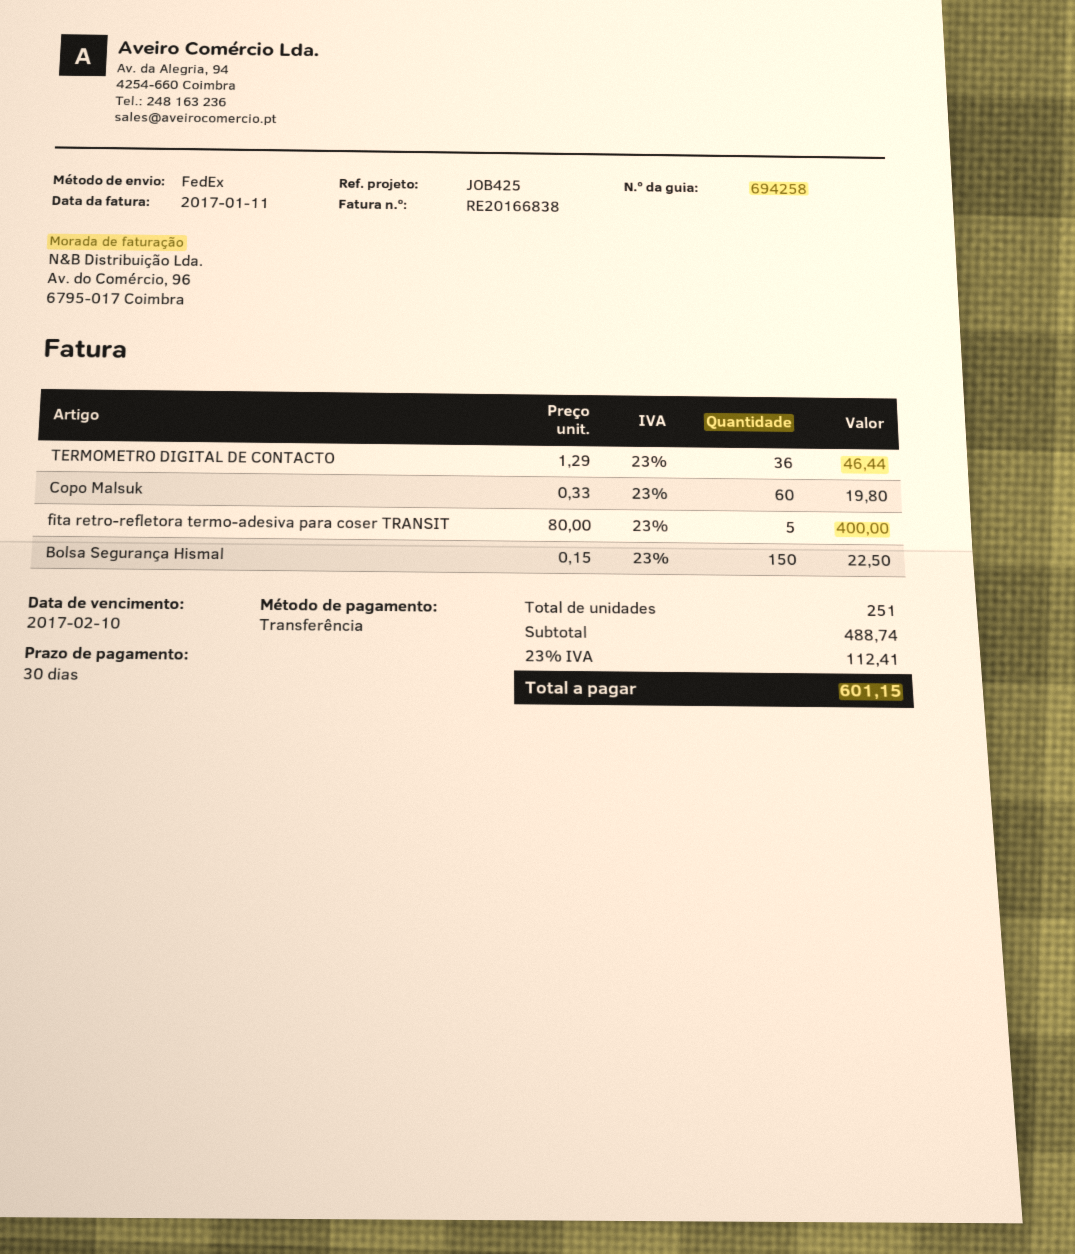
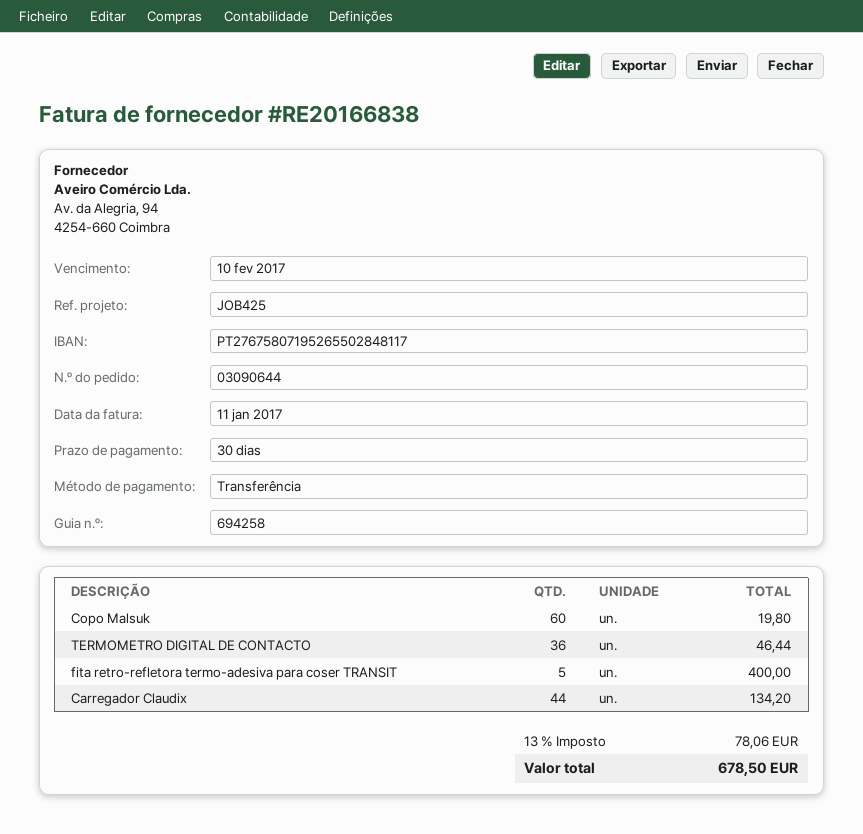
Bolsa Segurança Hismal: 150 for 22.50 -> none
Carregador Claudix: none -> 44 for 134.20
tax: 23% = 112.41 -> 13% = 78.06
total: 601.15 -> 678.50

